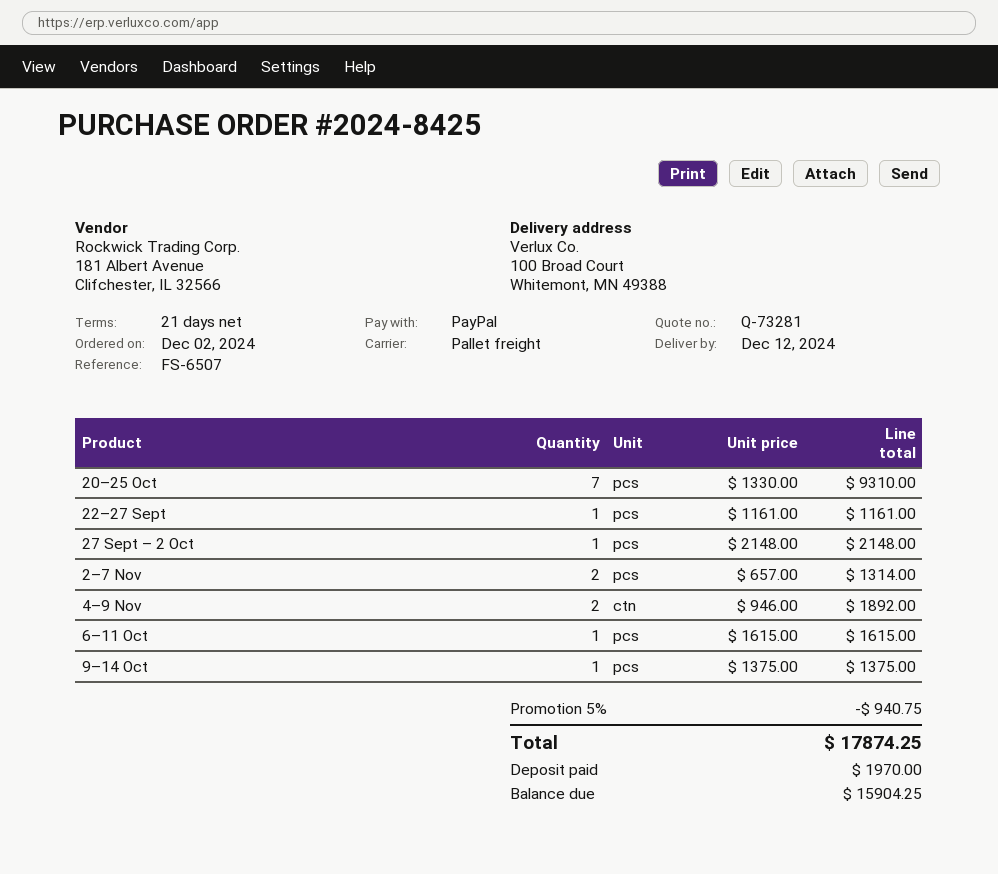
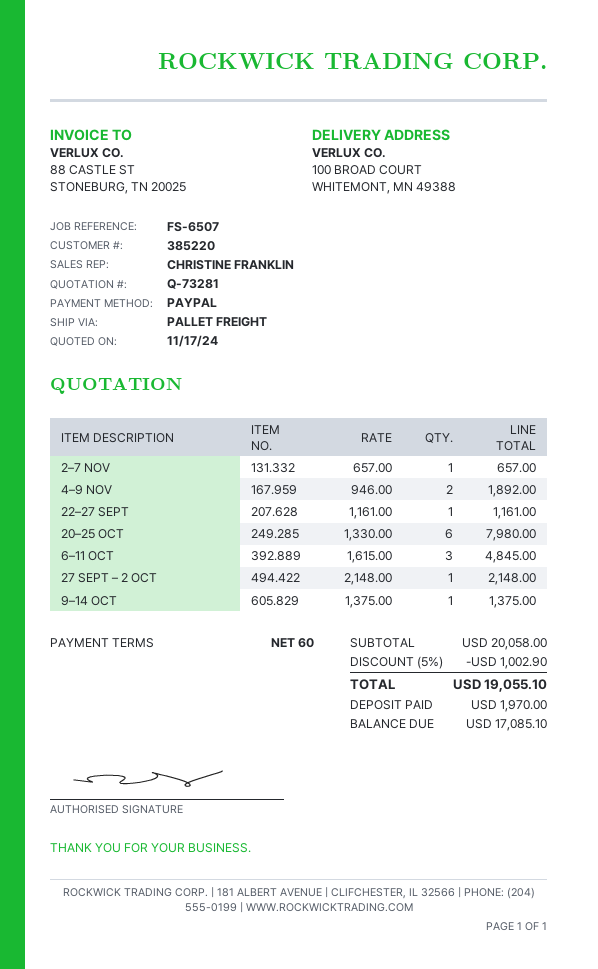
payment terms: 21 days -> 60 days
20–25 Oct: 7 x 1330.00 = 9310.00 -> 6 x 1330.00 = 7980.00
2–7 Nov: 2 x 657.00 = 1314.00 -> 1 x 657.00 = 657.00
6–11 Oct: 1 x 1615.00 = 1615.00 -> 3 x 1615.00 = 4845.00
discount: 5% = 940.75 -> 5% = 1002.90
total: 17874.25 -> 19055.10
balance: 15904.25 -> 17085.10

